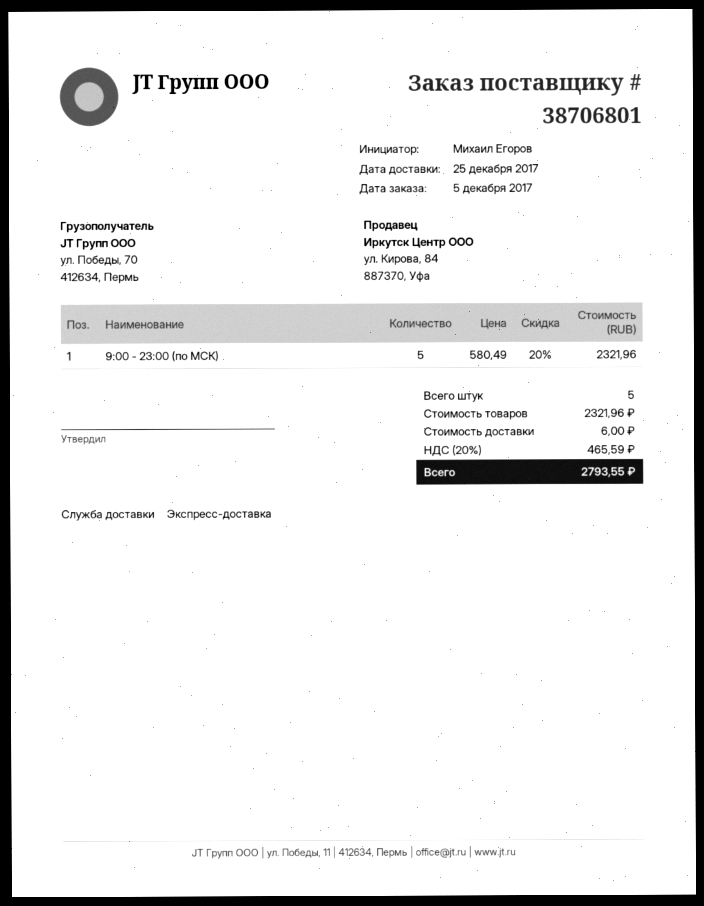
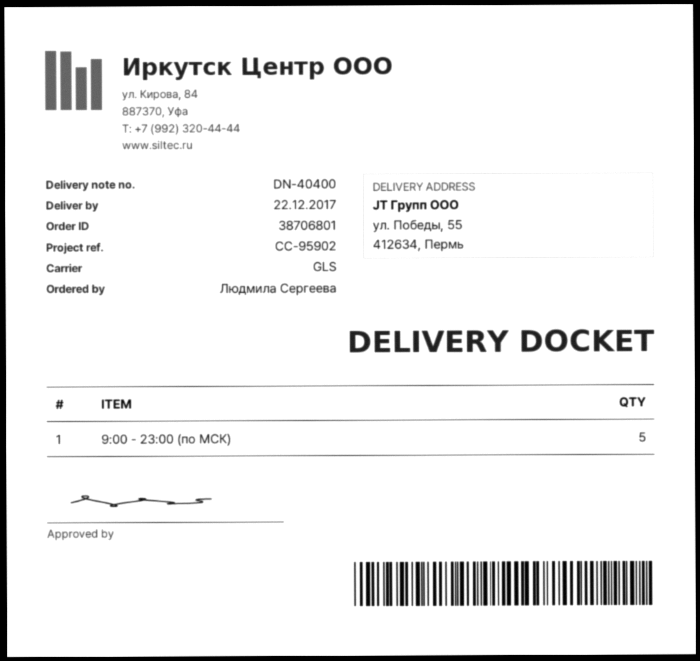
delivery date: 2017-12-25 -> 2017-12-22
ordered by: Михаил Егоров -> Людмила Сергеева
shipping method: express -> GLS
ship to: ул. Победы, 70, 412634, Пермь -> ул. Победы, 55, 412634, Пермь

